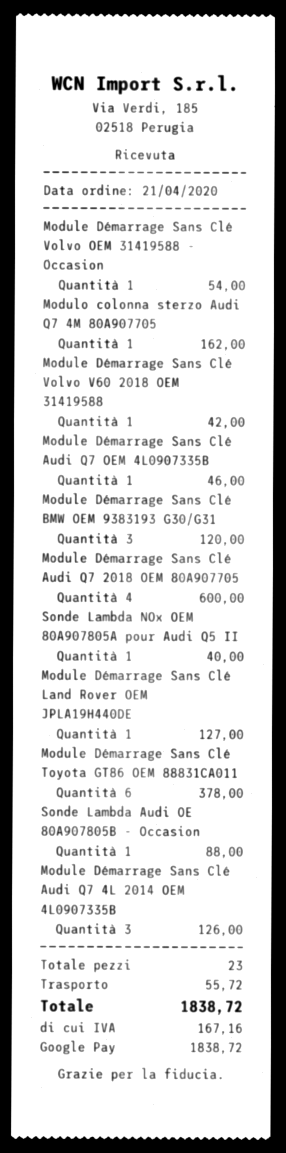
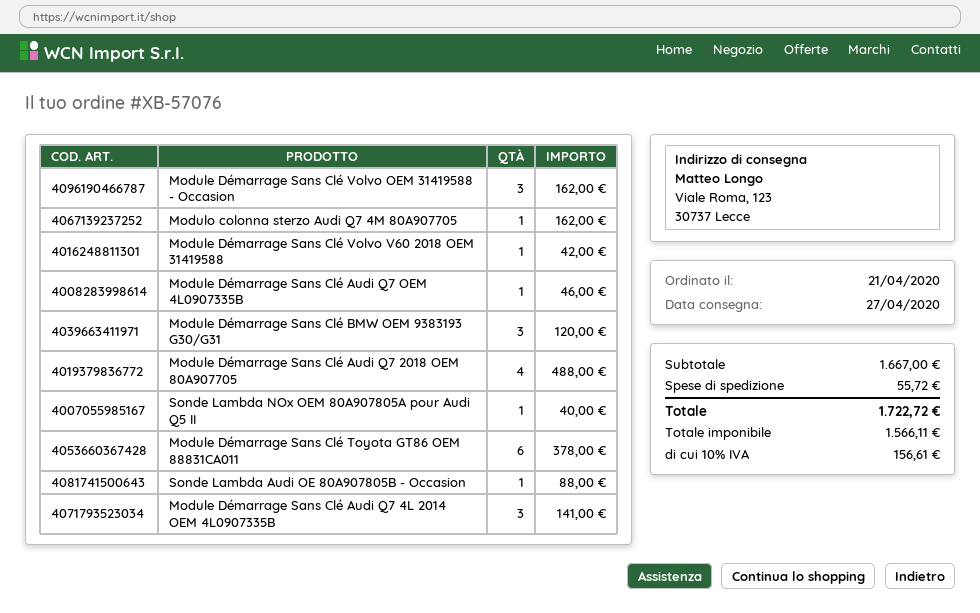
Module Démarrage Sans Clé Volvo OEM 31419588 - Occasion: 1 for 54.00 -> 3 for 162.00
Module Démarrage Sans Clé Audi Q7 2018 OEM 80A907705: 4 for 600.00 -> 4 for 488.00
Module Démarrage Sans Clé Land Rover OEM JPLA19H440DE: 1 for 127.00 -> none
Module Démarrage Sans Clé Audi Q7 4L 2014 OEM 4L0907335B: 3 for 126.00 -> 3 for 141.00
tax: 167.16 -> 156.61
total: 1838.72 -> 1722.72

